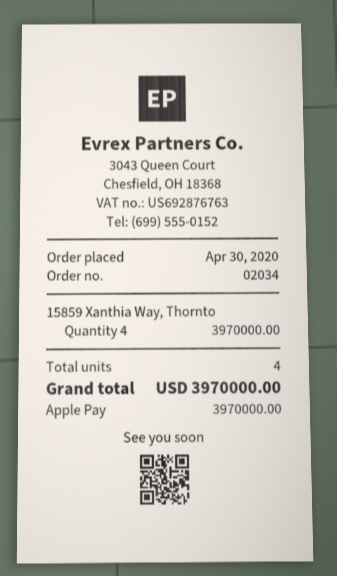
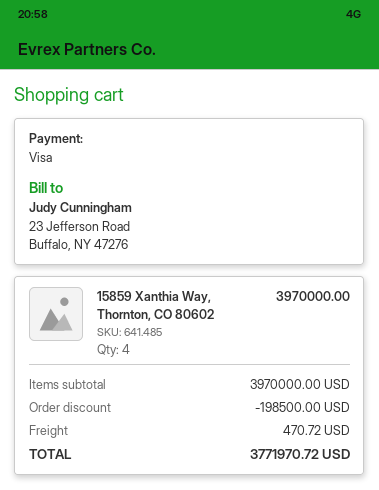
payment method: Apple Pay -> Visa
discount: none -> 198500.00
shipping: none -> 470.72
total: 3970000.00 -> 3771970.72

